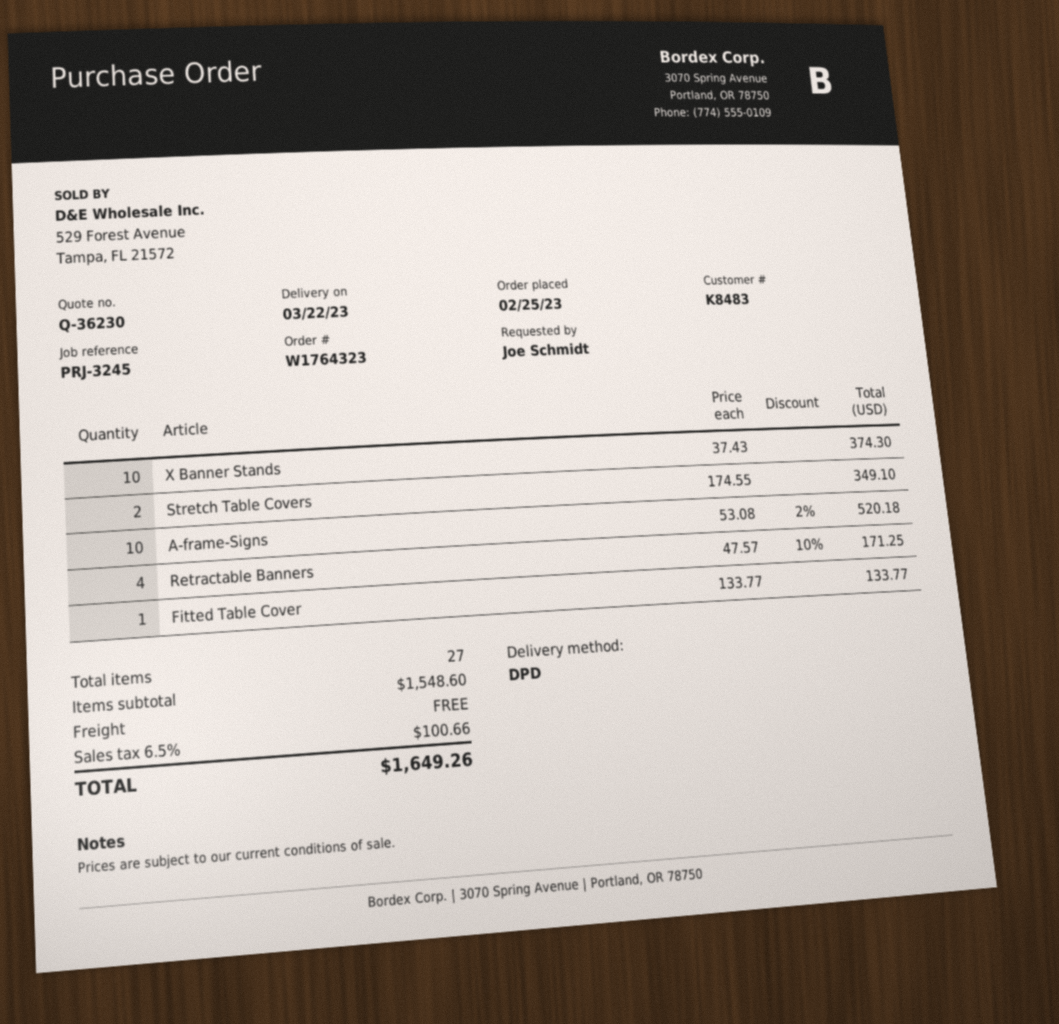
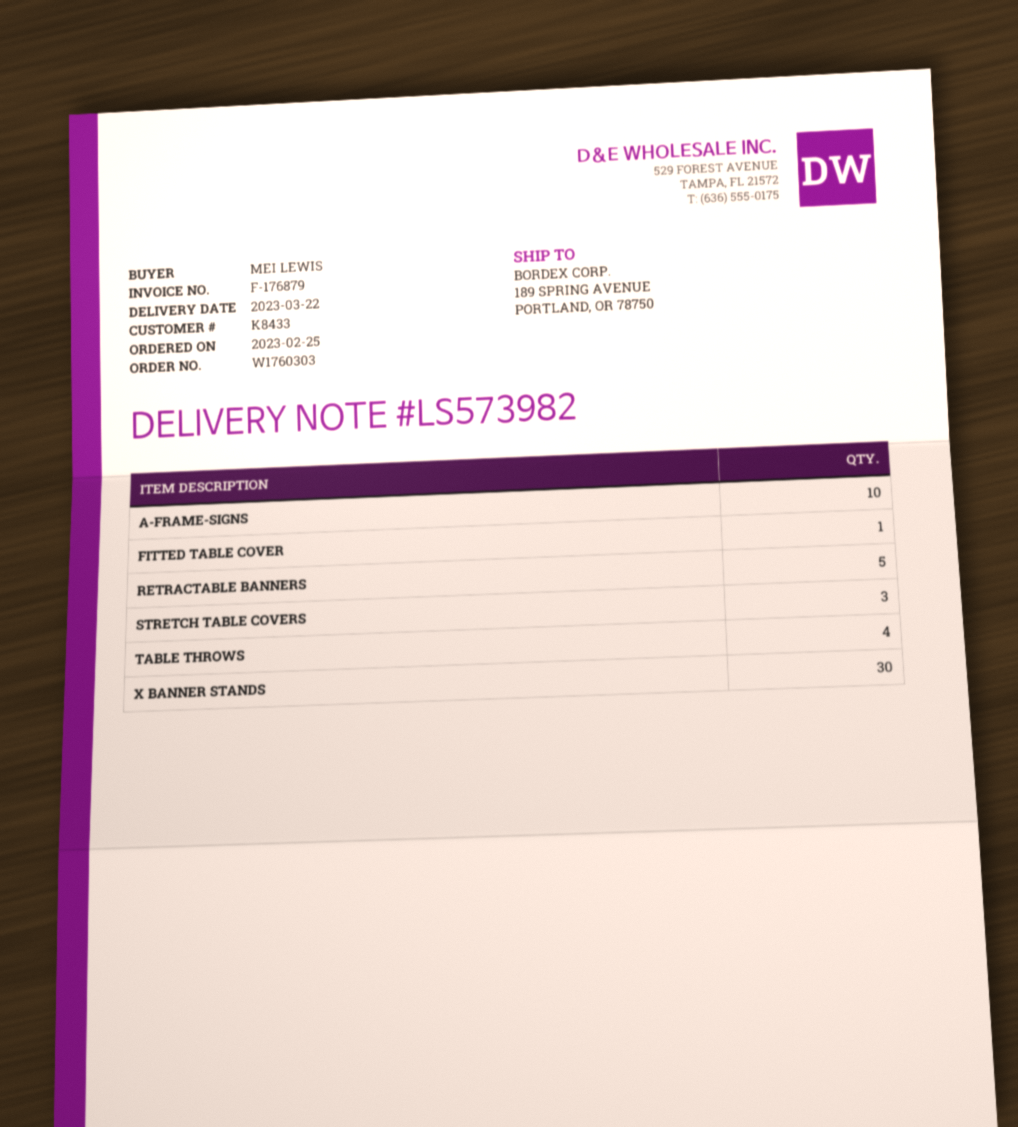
order number: W1764323 -> W1760303
customer number: K8483 -> K8433
ordered by: Joe Schmidt -> MEI LEWIS
X Banner Stands: 10 -> 30
Stretch Table Covers: 2 -> 3
Retractable Banners: 4 -> 5
TABLE THROWS: none -> 4

